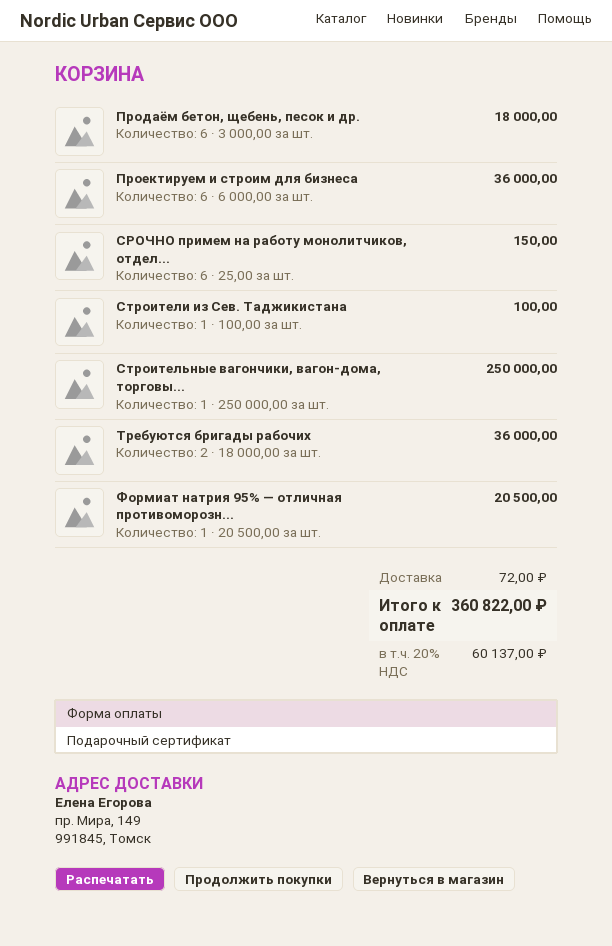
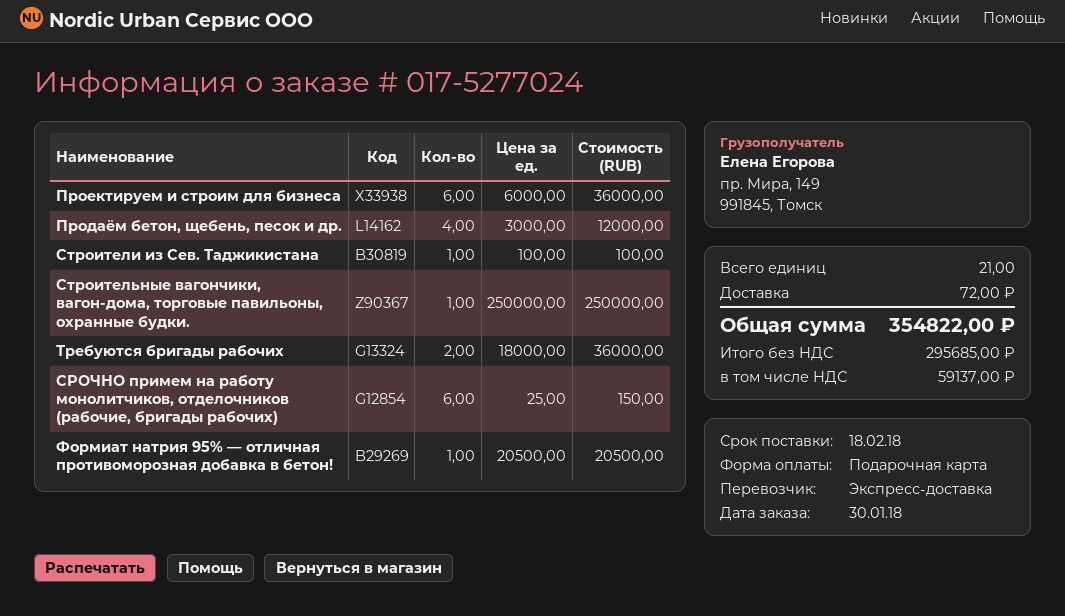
Продаём бетон, щебень, песок и др.: 6 x 3000.00 = 18000.00 -> 4 x 3000.00 = 12000.00
tax: 60137.00 -> 59137.00
total: 360822.00 -> 354822.00

